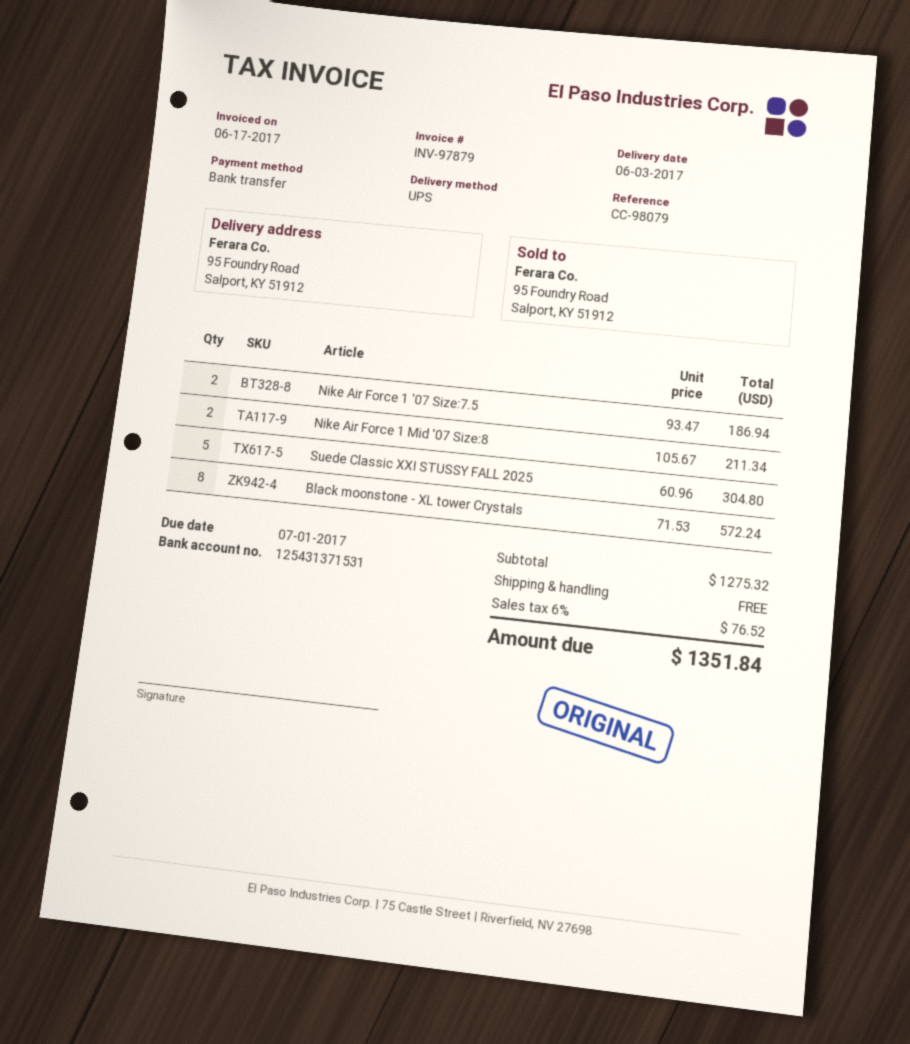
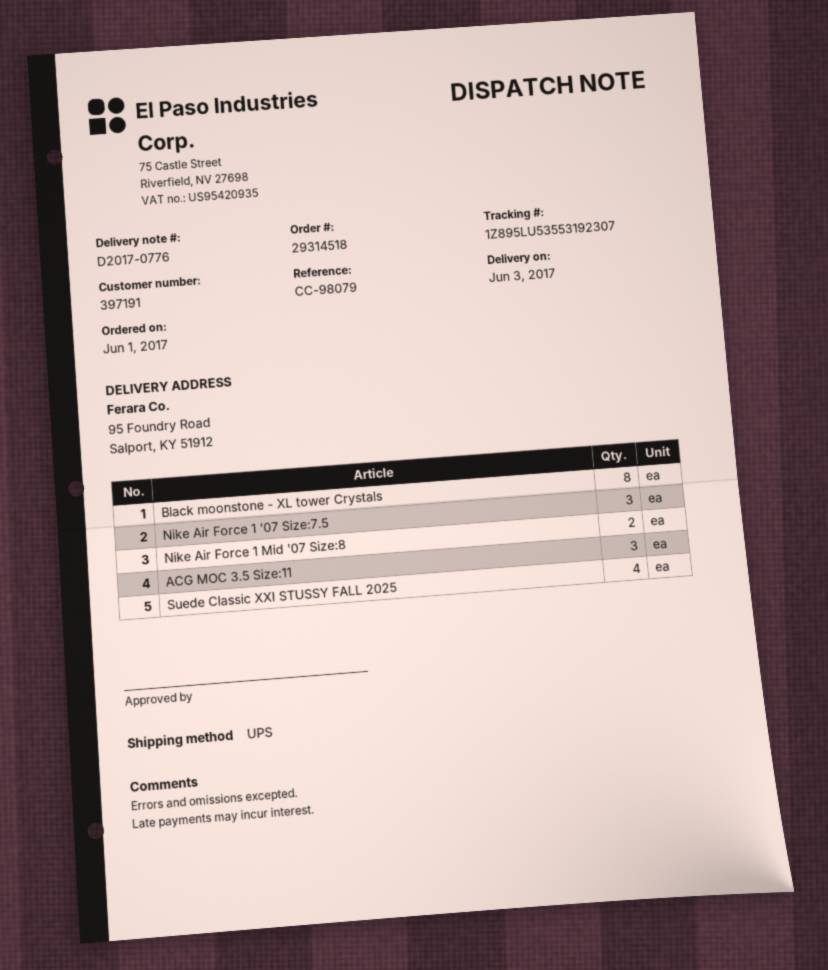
Nike Air Force 1 '07 Size:7.5: 2 -> 3
Suede Classic XXI STUSSY FALL 2025: 5 -> 4
ACG MOC 3.5 Size:11: none -> 3

